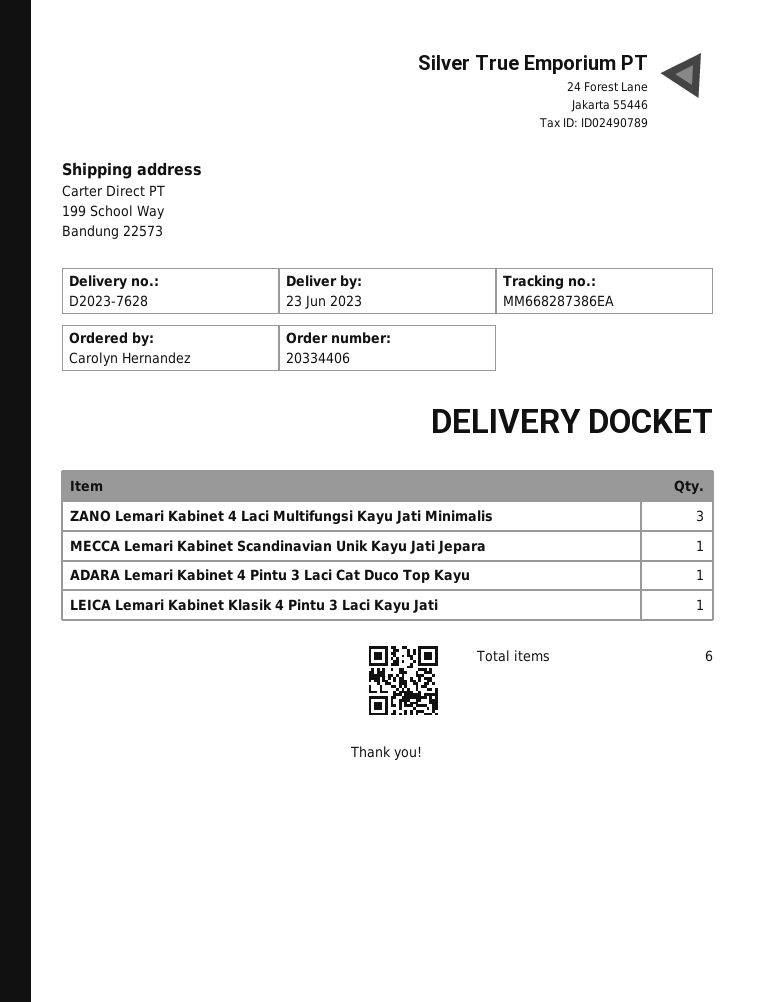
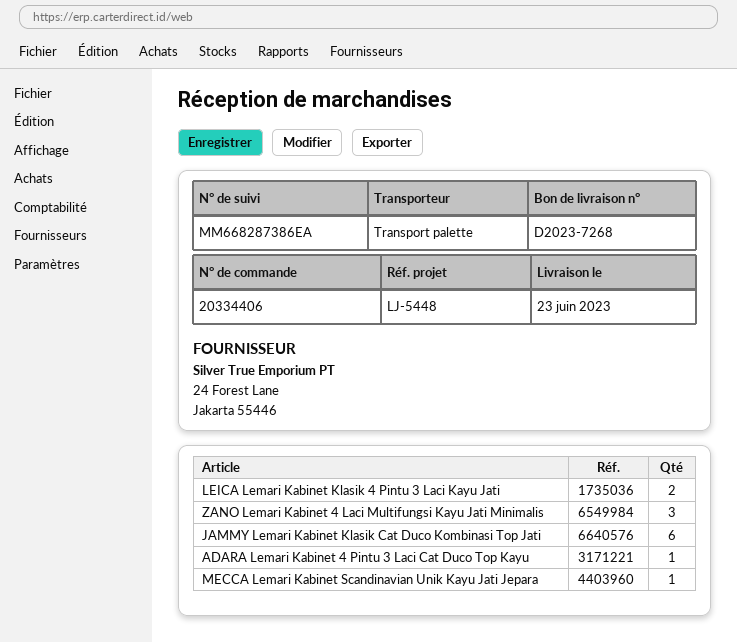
delivery note number: D2023-7628 -> D2023-7268
LEICA Lemari Kabinet Klasik 4 Pintu 3 Laci Kayu Jati: 1 -> 2
JAMMY Lemari Kabinet Klasik Cat Duco Kombinasi Top Jati: none -> 6

